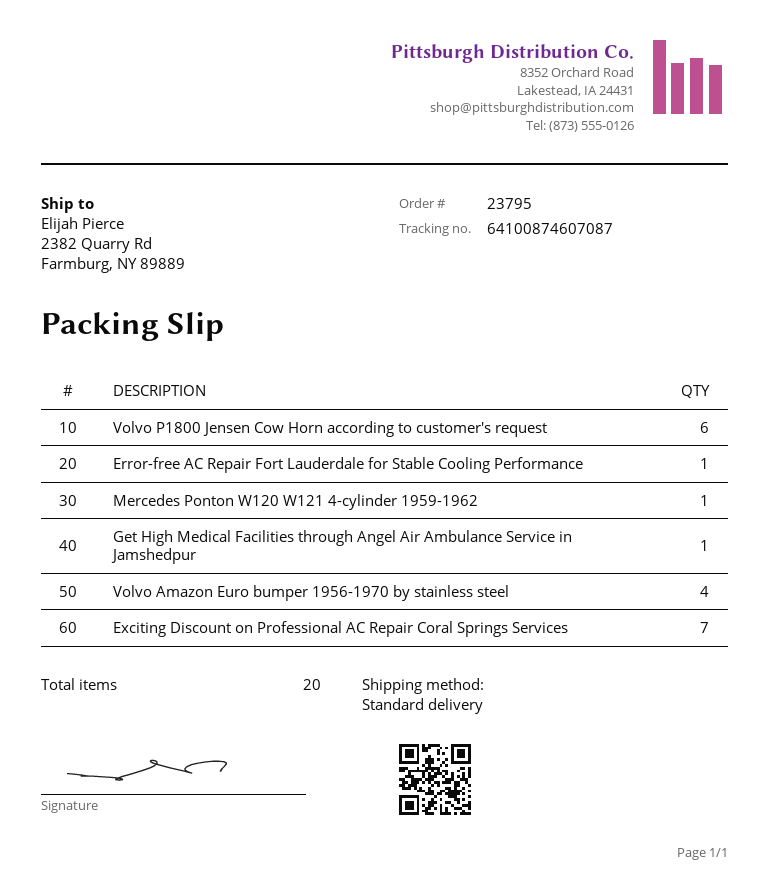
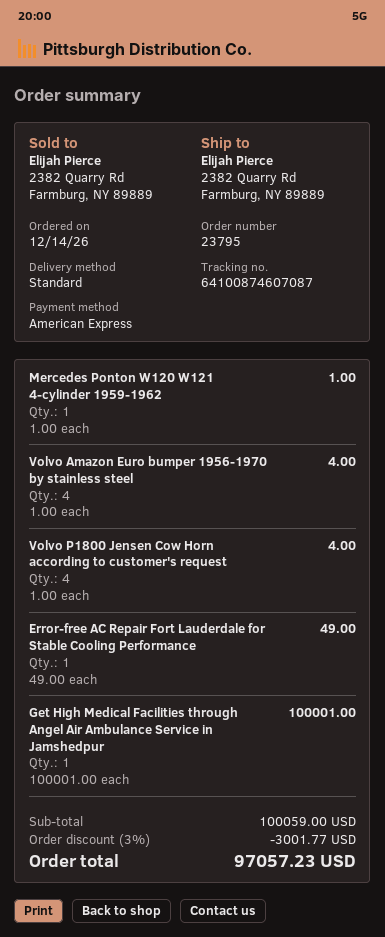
Volvo P1800 Jensen Cow Horn according to customer's request: 6 -> 4
Exciting Discount on Professional AC Repair Coral Springs Services: 7 -> none

